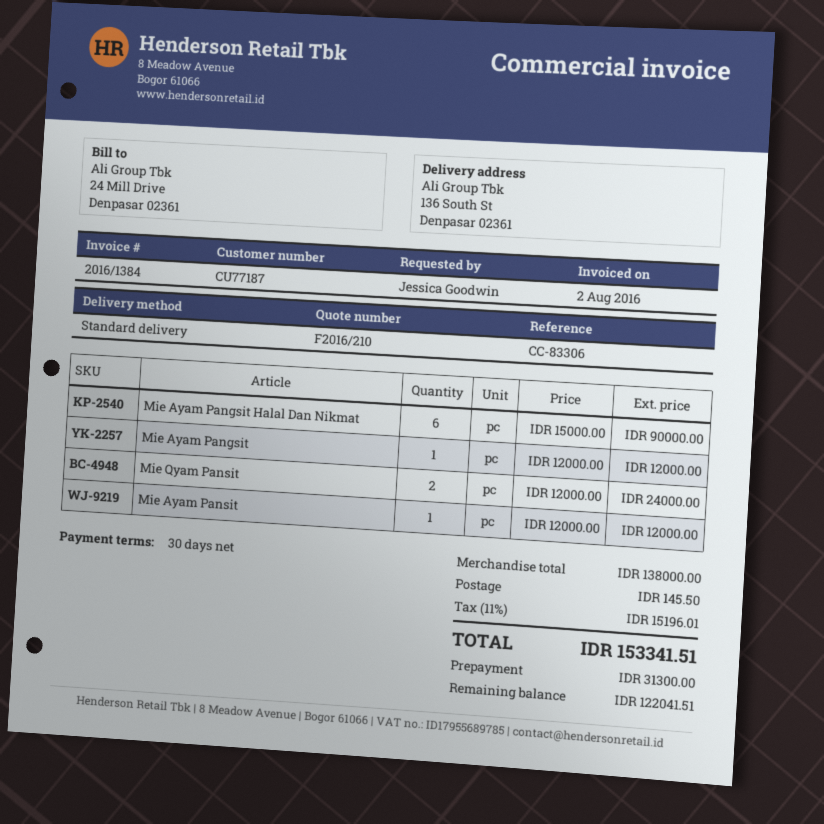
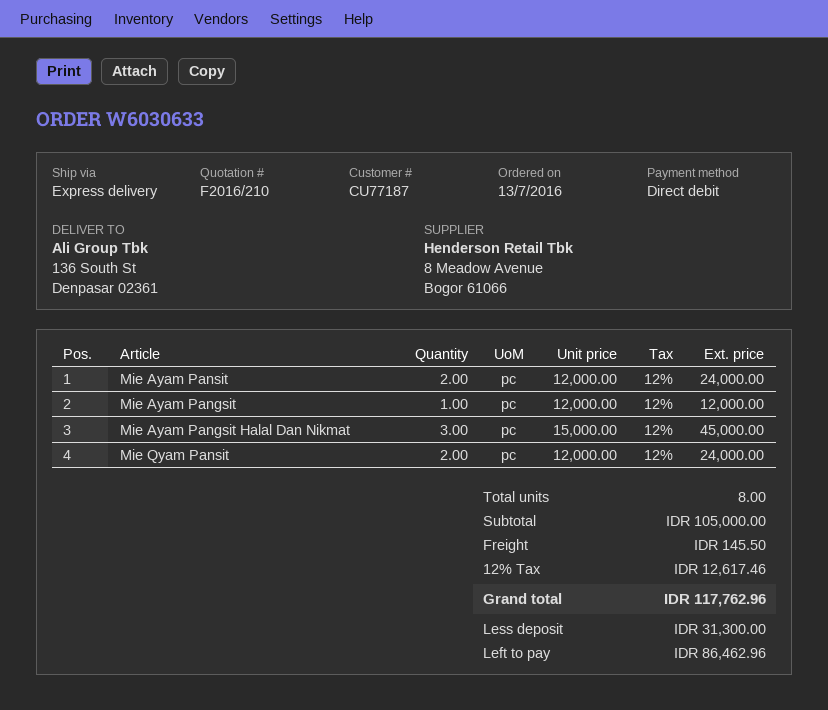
shipping method: standard -> express
Mie Ayam Pangsit Halal Dan Nikmat: 6 x 15000.00 = 90000.00 -> 3 x 15000.00 = 45000.00
Mie Ayam Pansit: 1 x 12000.00 = 12000.00 -> 2 x 12000.00 = 24000.00
subtotal: 138000.00 -> 105000.00
tax: 11% = 15196.01 -> 12% = 12617.46
total: 153341.51 -> 117762.96
balance: 122041.51 -> 86462.96

